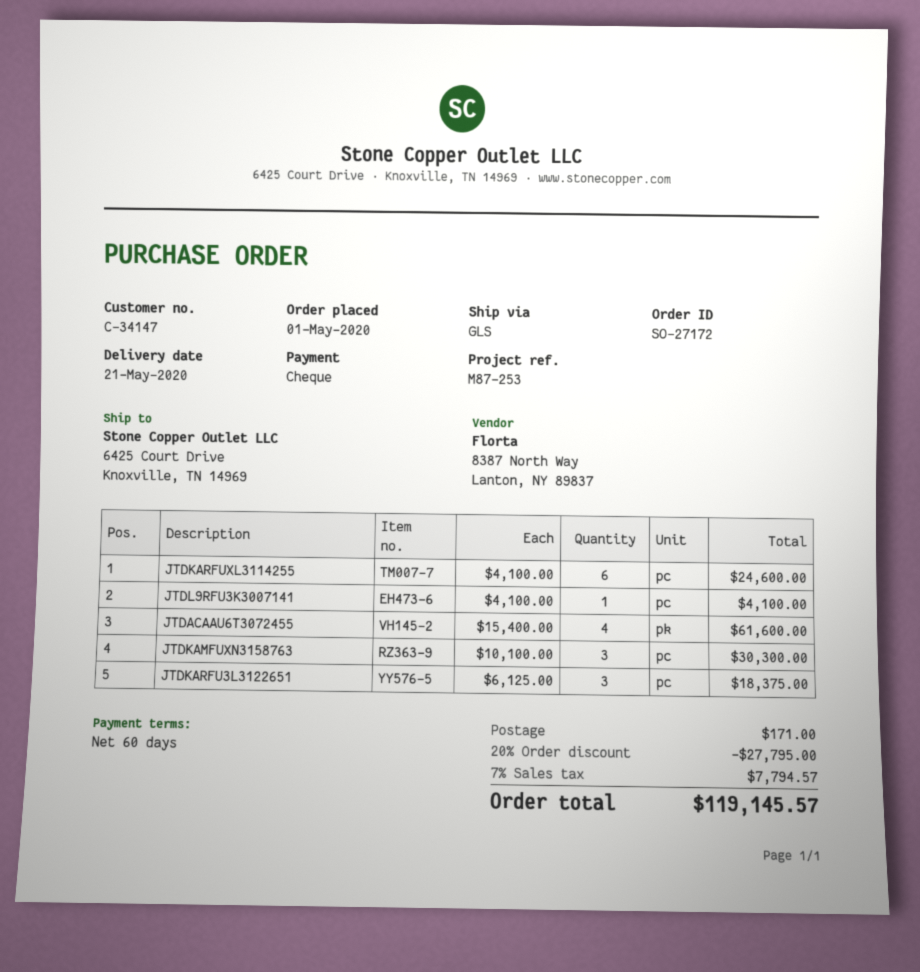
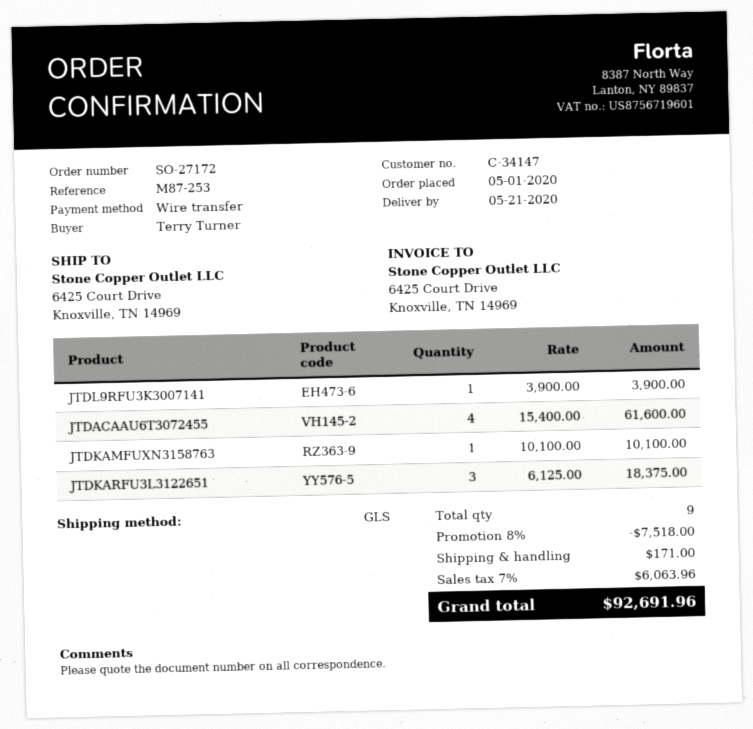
payment method: cheque -> bank transfer
JTDKARFUXL3114255: 6 x 4100.00 = 24600.00 -> none
JTDL9RFU3K3007141: 1 x 4100.00 = 4100.00 -> 1 x 3900.00 = 3900.00
JTDKAMFUXN3158763: 3 x 10100.00 = 30300.00 -> 1 x 10100.00 = 10100.00
discount: 20% = 27795.00 -> 8% = 7518.00
tax: 7% = 7794.57 -> 7% = 6063.96
total: 119145.57 -> 92691.96

